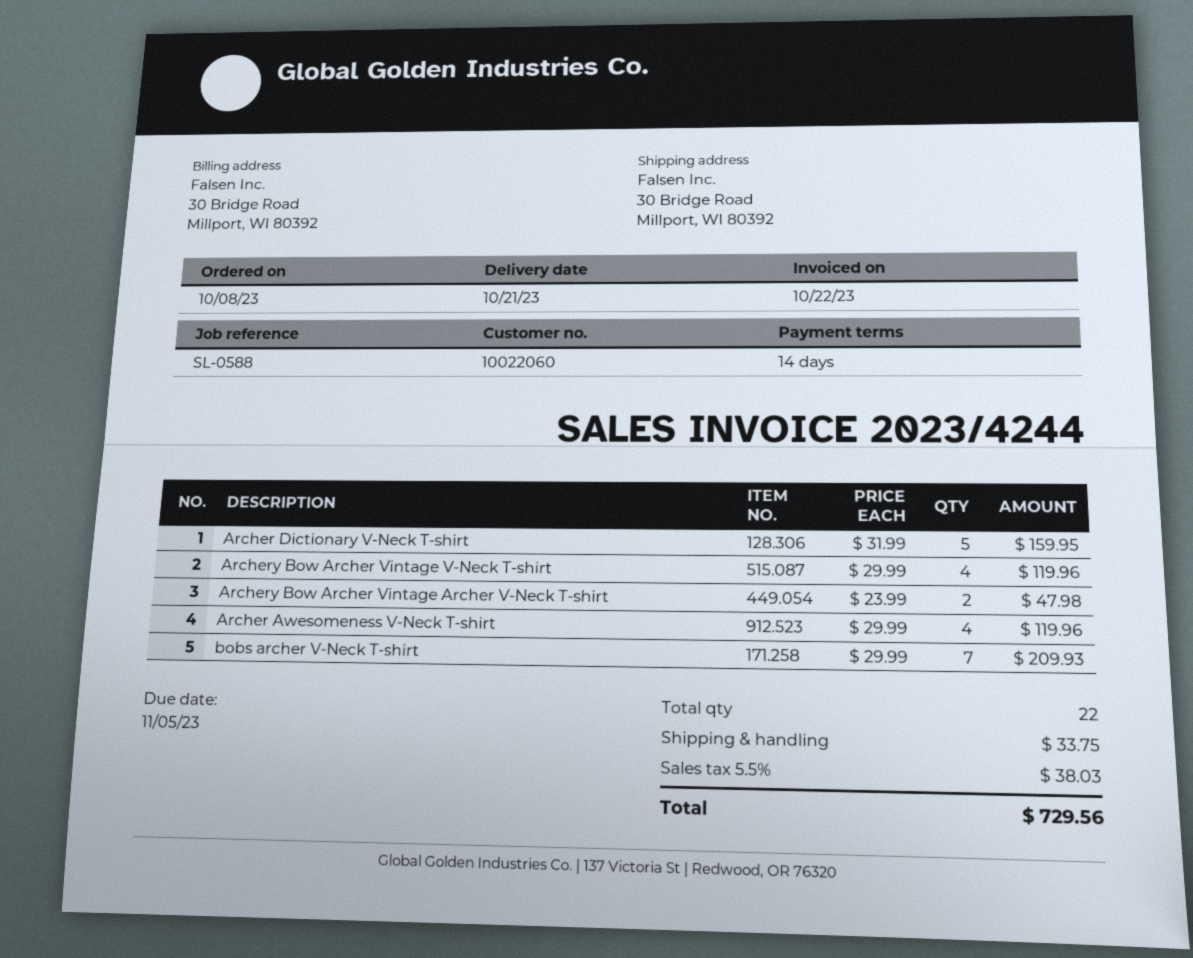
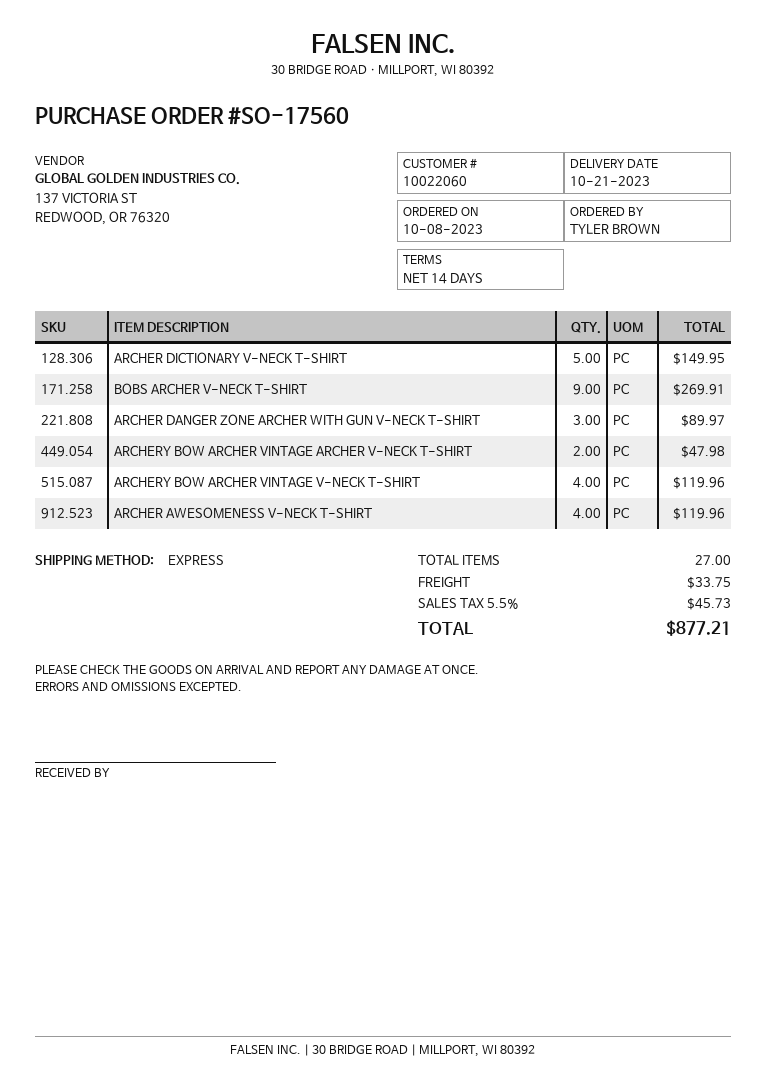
Archer Dictionary V-Neck T-shirt: 5 for 159.95 -> 5 for 149.95
bobs archer V-Neck T-shirt: 7 for 209.93 -> 9 for 269.91
ARCHER DANGER ZONE ARCHER WITH GUN V-NECK T-SHIRT: none -> 3 for 89.97
total quantity: 22 -> 27
tax: 5.5% = 38.03 -> 5.5% = 45.73
total: 729.56 -> 877.21

